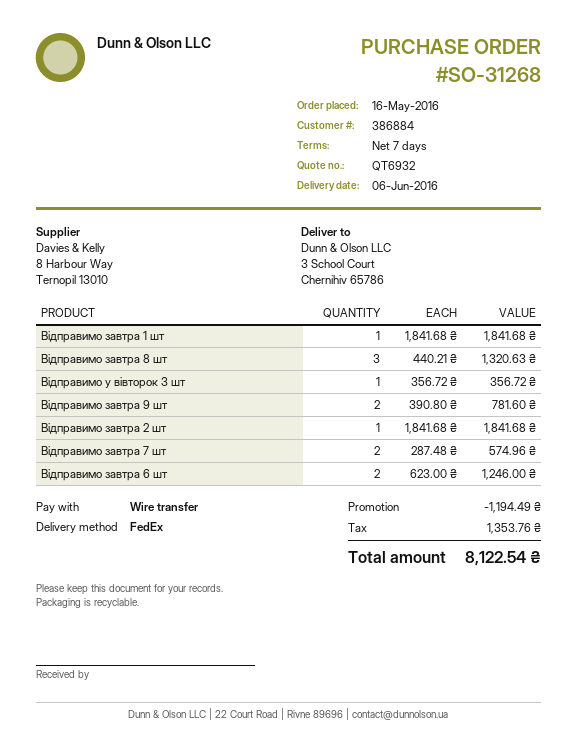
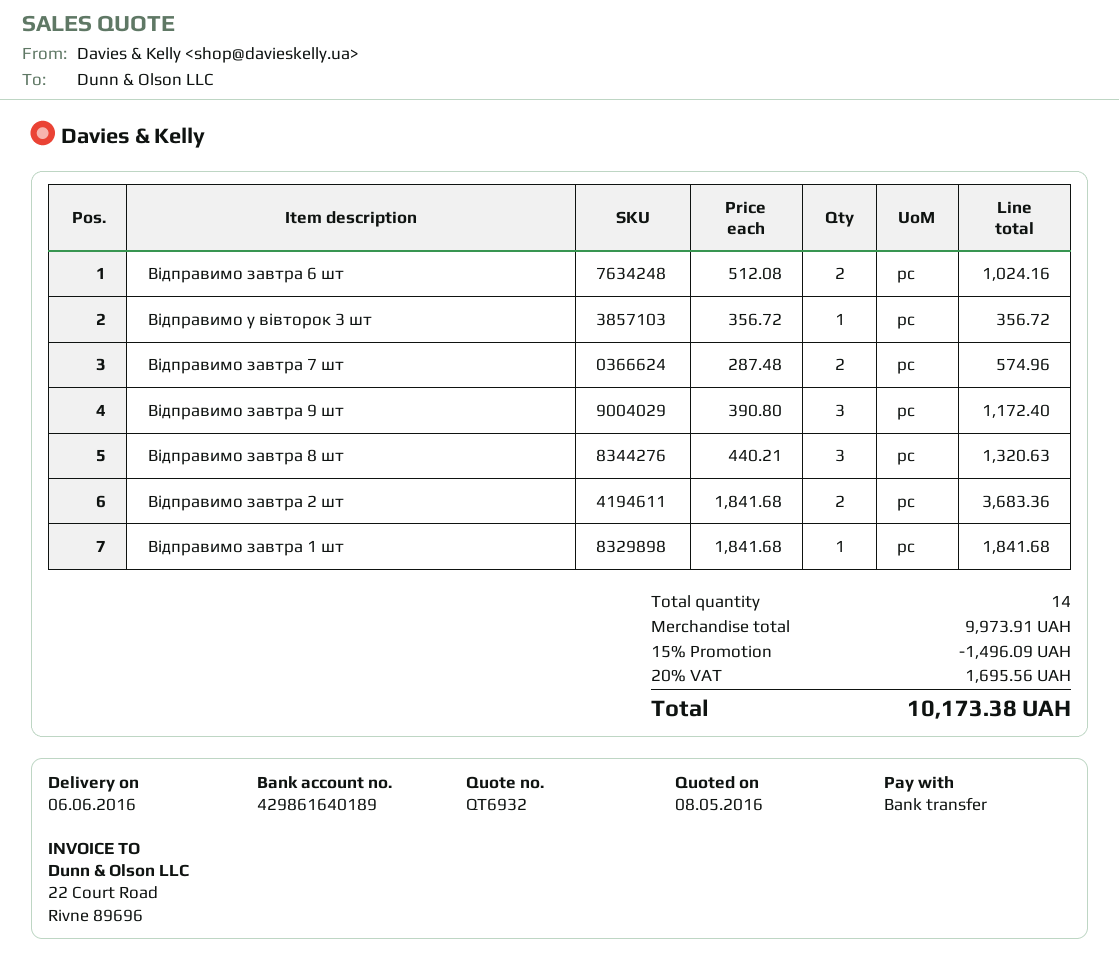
Відправимо завтра 9 шт: 2 x 390.80 = 781.60 -> 3 x 390.80 = 1172.40
Відправимо завтра 2 шт: 1 x 1841.68 = 1841.68 -> 2 x 1841.68 = 3683.36
Відправимо завтра 6 шт: 2 x 623.00 = 1246.00 -> 2 x 512.08 = 1024.16
discount: 1194.49 -> 1496.09
tax: 1353.76 -> 1695.56
total: 8122.54 -> 10173.38

